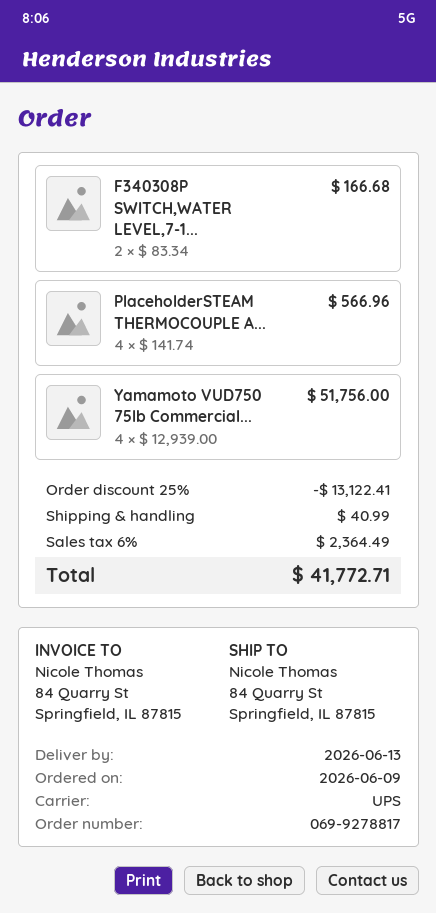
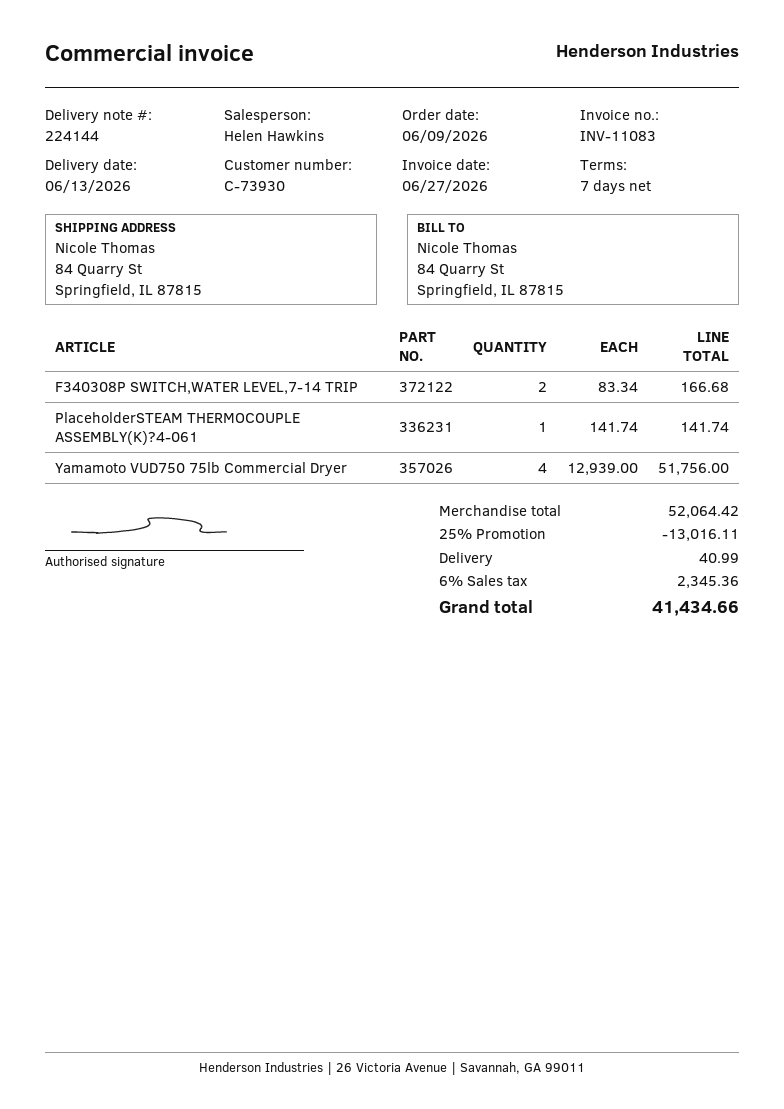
PlaceholderSTEAM THERMOCOUPLE A...: 4 x 141.74 = 566.96 -> 1 x 141.74 = 141.74
discount: 25% = 13122.41 -> 25% = 13016.11
tax: 6% = 2364.49 -> 6% = 2345.36
total: 41772.71 -> 41434.66

